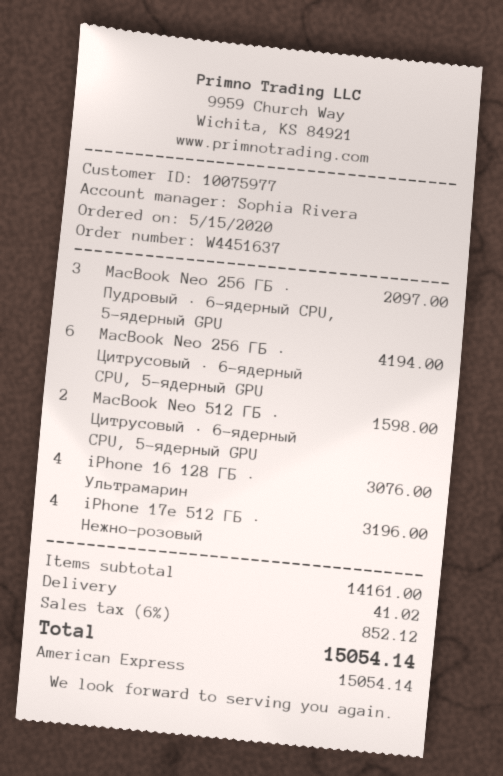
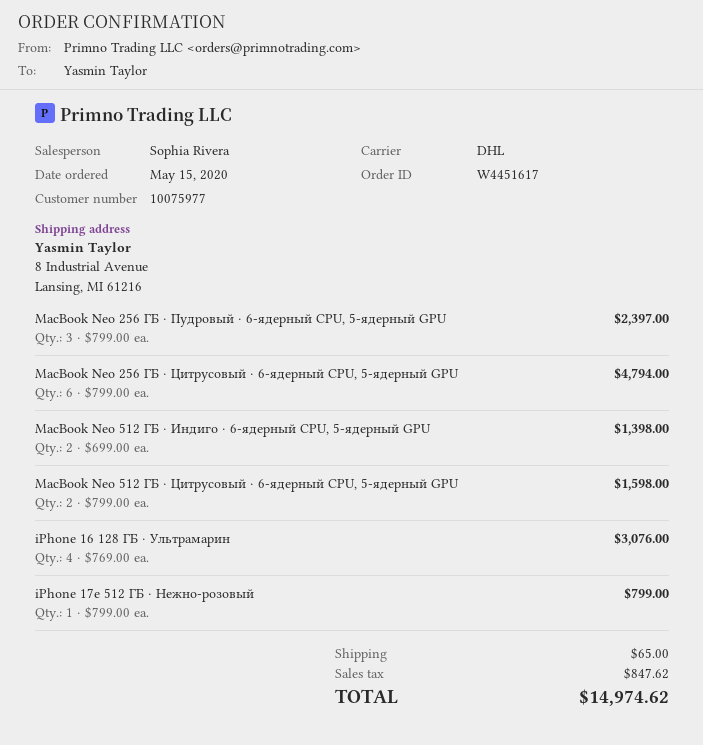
order number: W4451637 -> W4451617
MacBook Neo 256 ГБ · Пудровый · 6-ядерный CPU, 5-ядерный GPU: 3 for 2097.00 -> 3 for 2397.00
MacBook Neo 256 ГБ · Цитрусовый · 6-ядерный CPU, 5-ядерный GPU: 6 for 4194.00 -> 6 for 4794.00
iPhone 17e 512 ГБ · Нежно-розовый: 4 for 3196.00 -> 1 for 799.00
MacBook Neo 512 ГБ · Индиго · 6-ядерный CPU, 5-ядерный GPU: none -> 2 for 1398.00
shipping: 41.02 -> 65.00
tax: 852.12 -> 847.62
total: 15054.14 -> 14974.62

